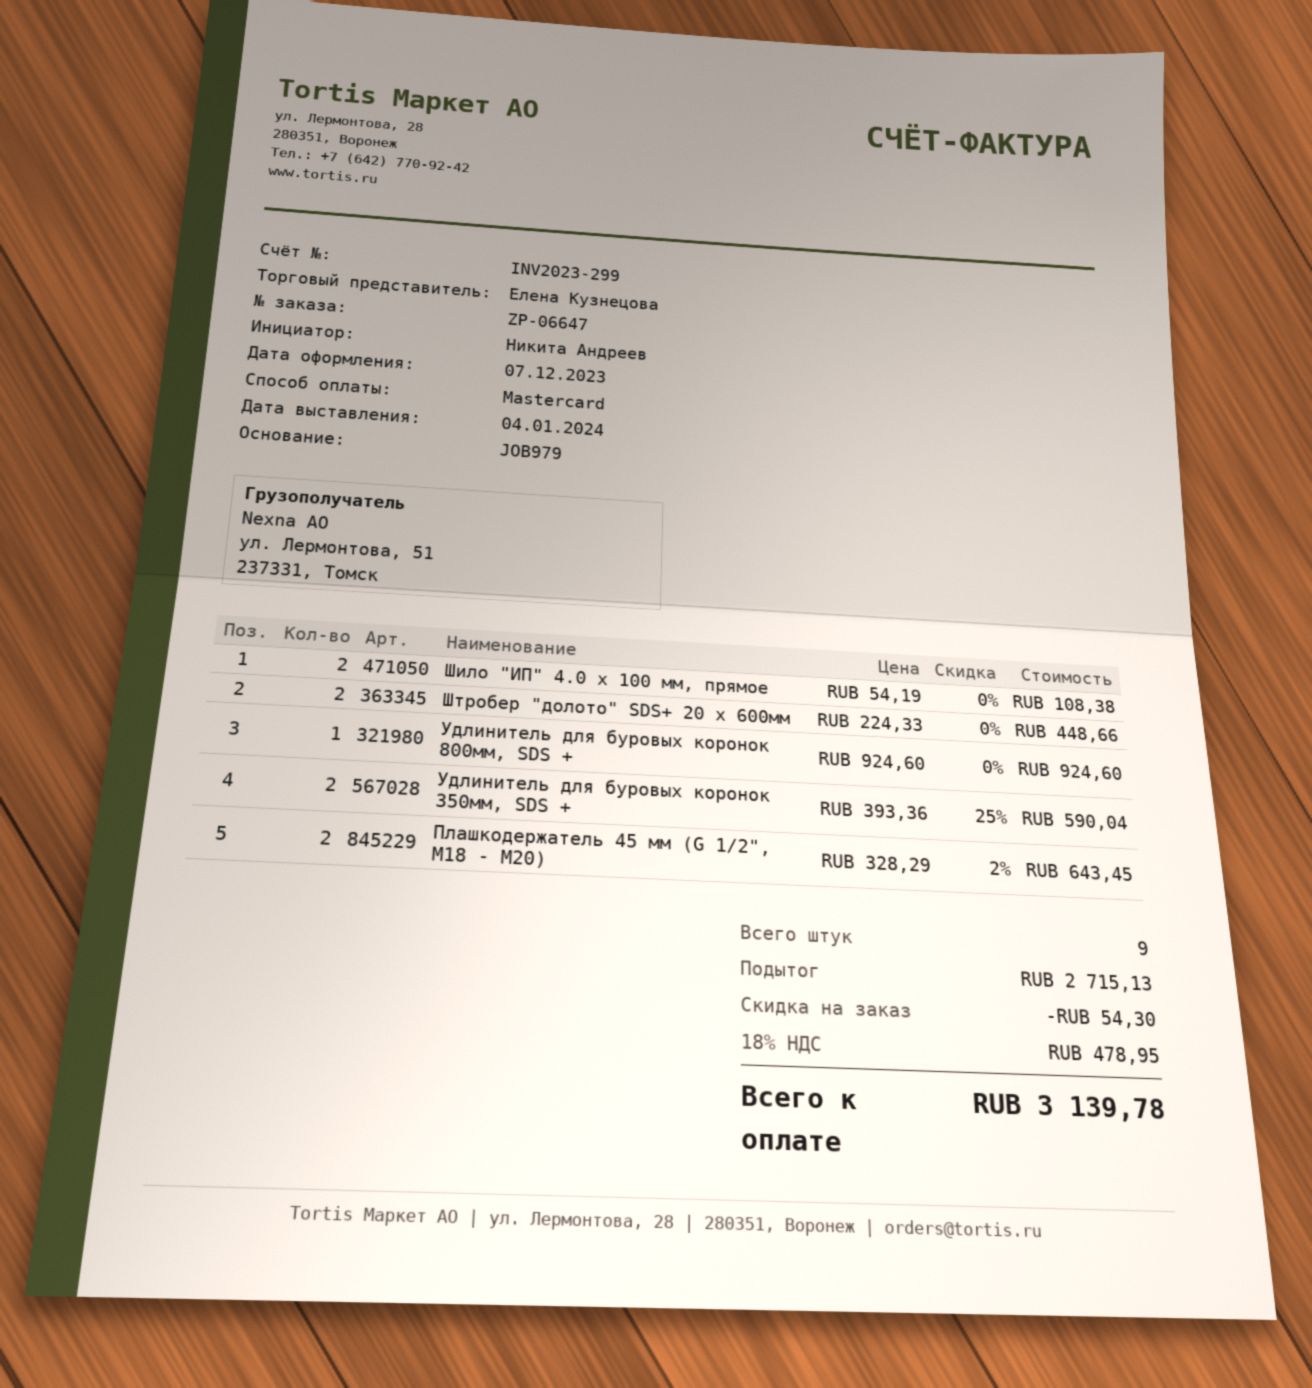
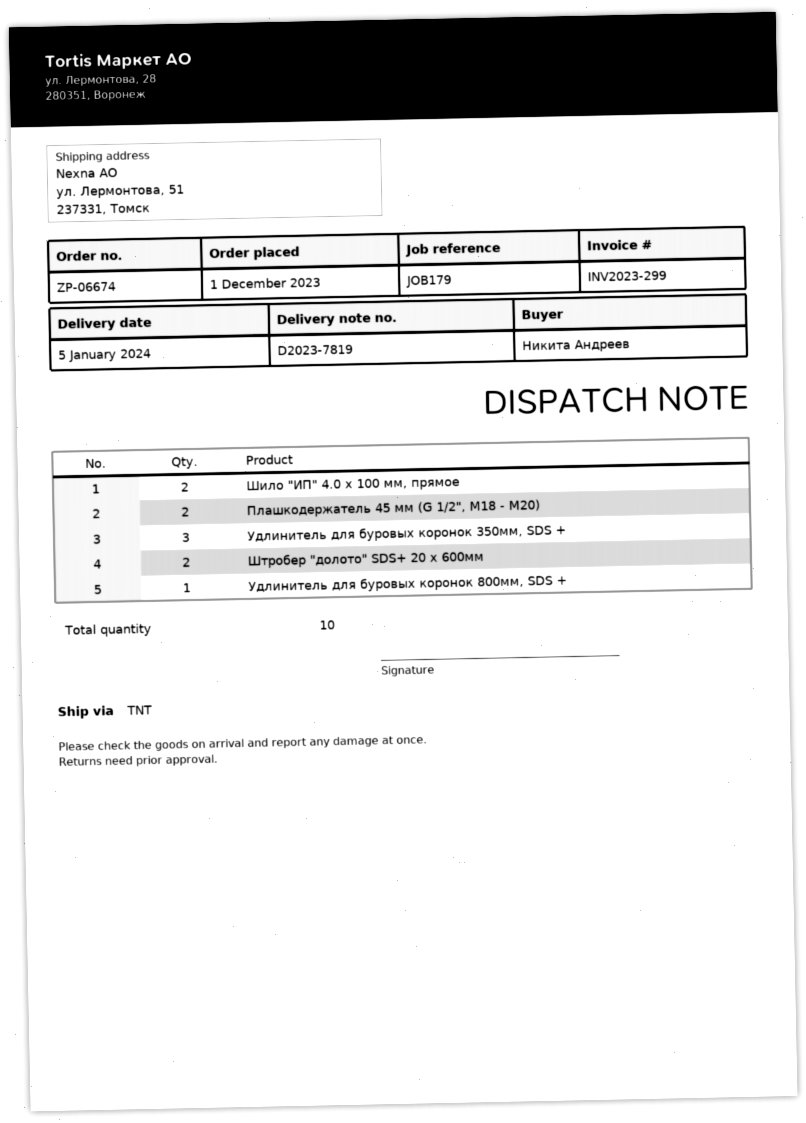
order number: ZP-06647 -> ZP-06674
order date: 2023-12-07 -> 2023-12-01
reference: JOB979 -> JOB179
Удлинитель для буровых коронок 350мм, SDS +: 2 -> 3
total quantity: 9 -> 10

